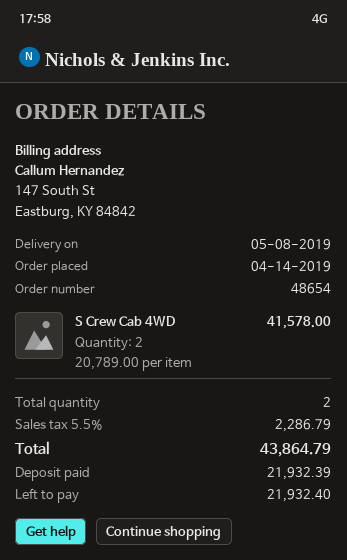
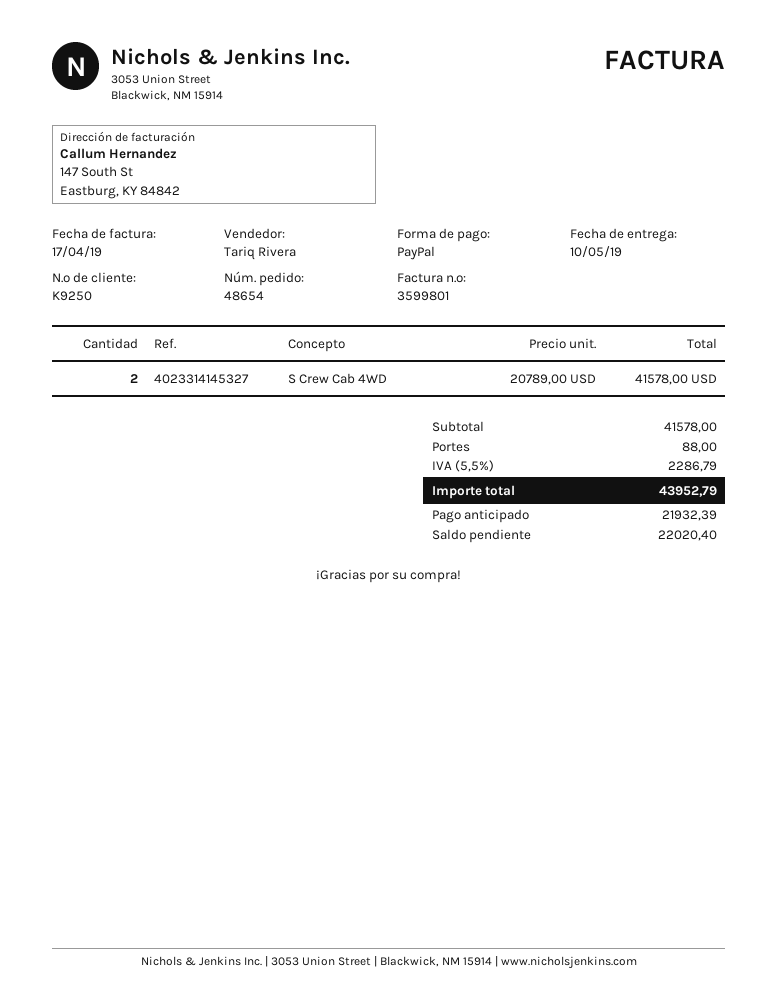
delivery date: 2019-05-08 -> 2019-05-10
shipping: none -> 88.00
total: 43864.79 -> 43952.79
balance: 21932.40 -> 22020.40

